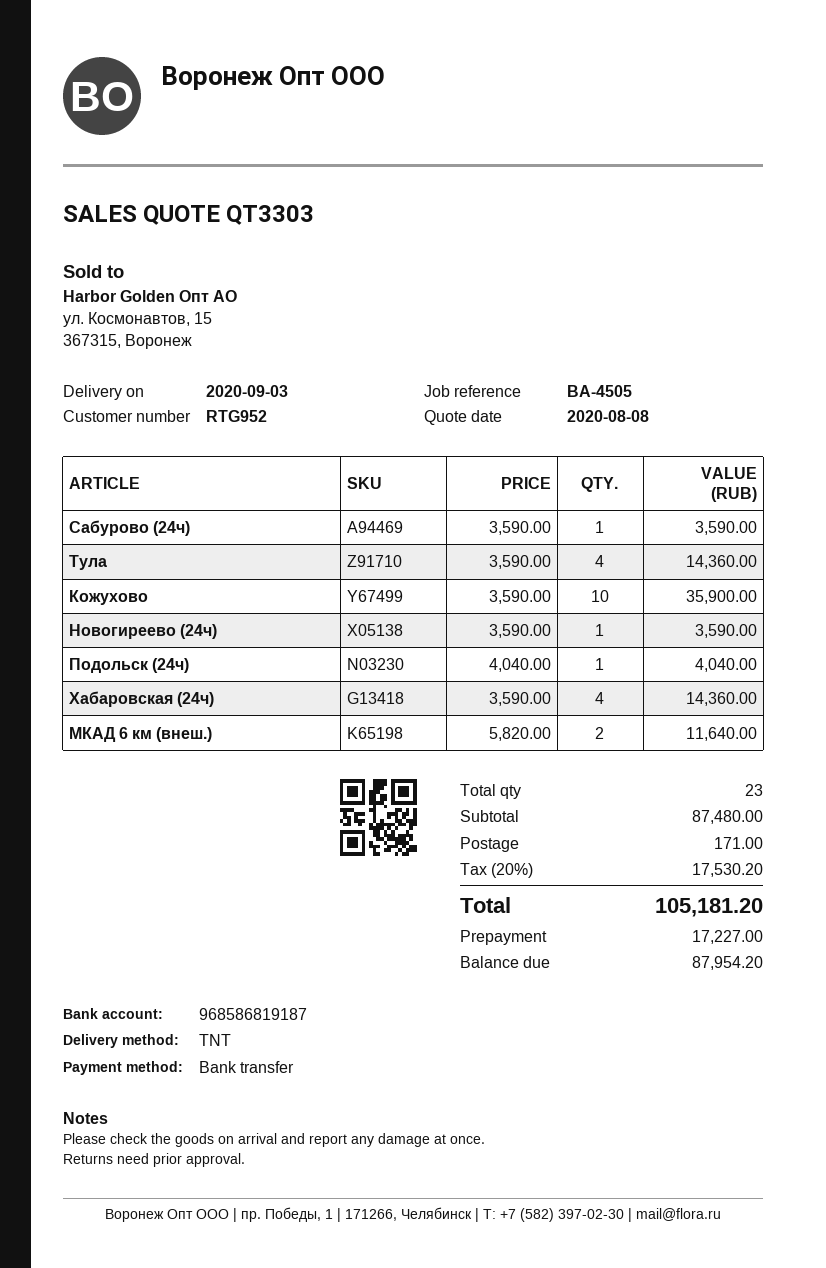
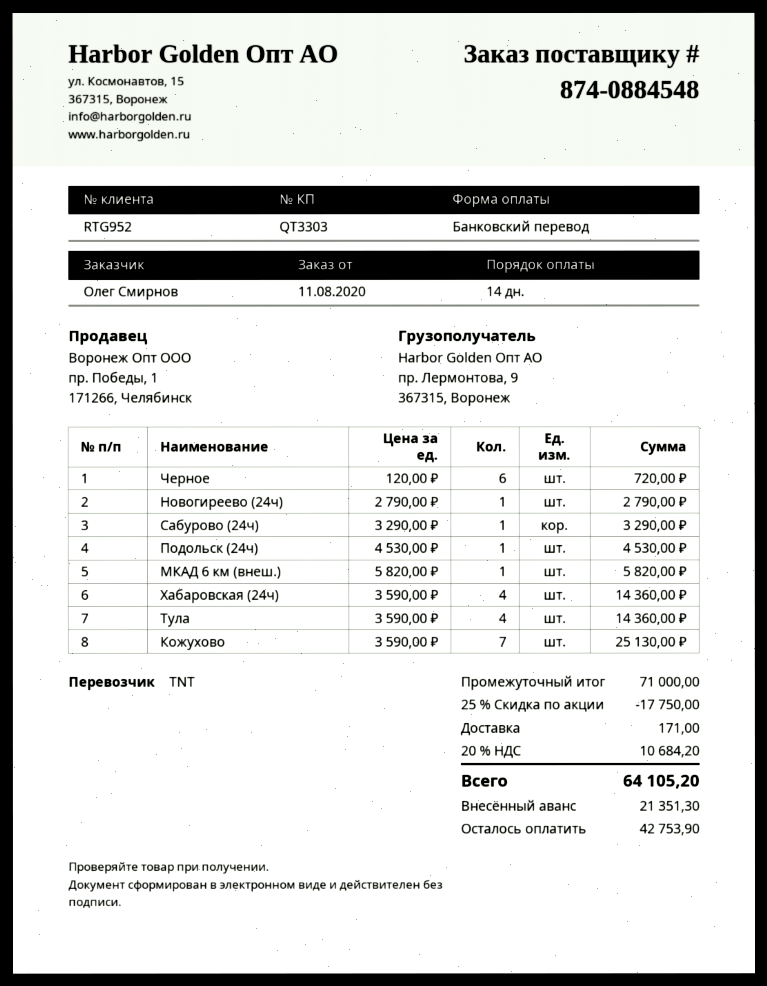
Сабурово (24ч): 1 x 3590.00 = 3590.00 -> 1 x 3290.00 = 3290.00
Кожухово: 10 x 3590.00 = 35900.00 -> 7 x 3590.00 = 25130.00
Новогиреево (24ч): 1 x 3590.00 = 3590.00 -> 1 x 2790.00 = 2790.00
Подольск (24ч): 1 x 4040.00 = 4040.00 -> 1 x 4530.00 = 4530.00
МКАД 6 км (внеш.): 2 x 5820.00 = 11640.00 -> 1 x 5820.00 = 5820.00
Черное: none -> 6 x 120.00 = 720.00
subtotal: 87480.00 -> 71000.00
discount: none -> 25% = 17750.00
tax: 20% = 17530.20 -> 20% = 10684.20
total: 105181.20 -> 64105.20
deposit: 17227.00 -> 21351.30
balance: 87954.20 -> 42753.90

